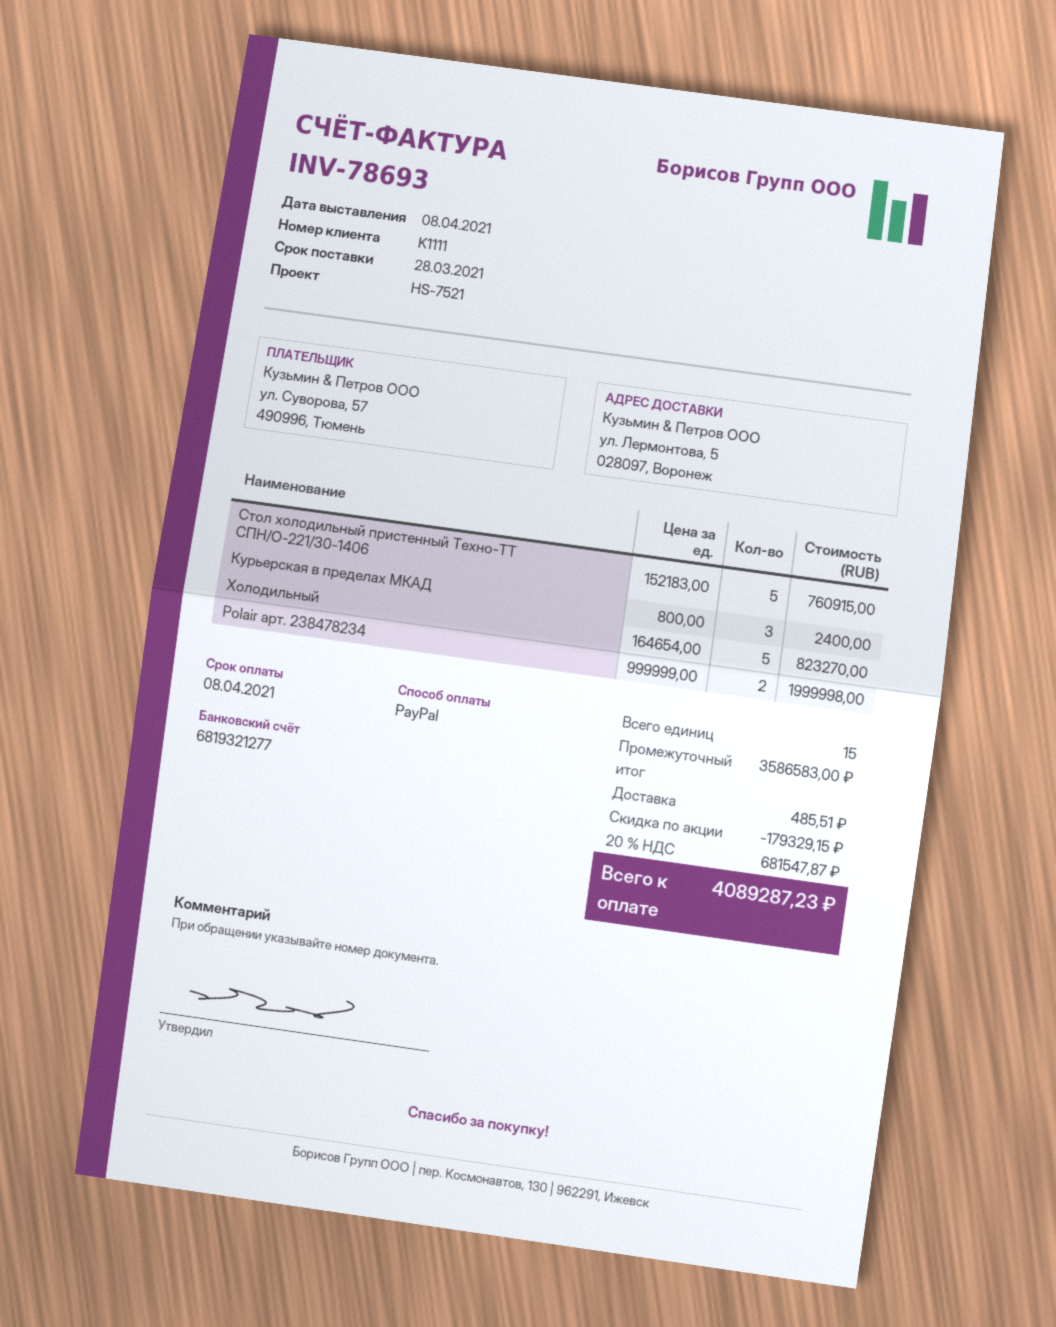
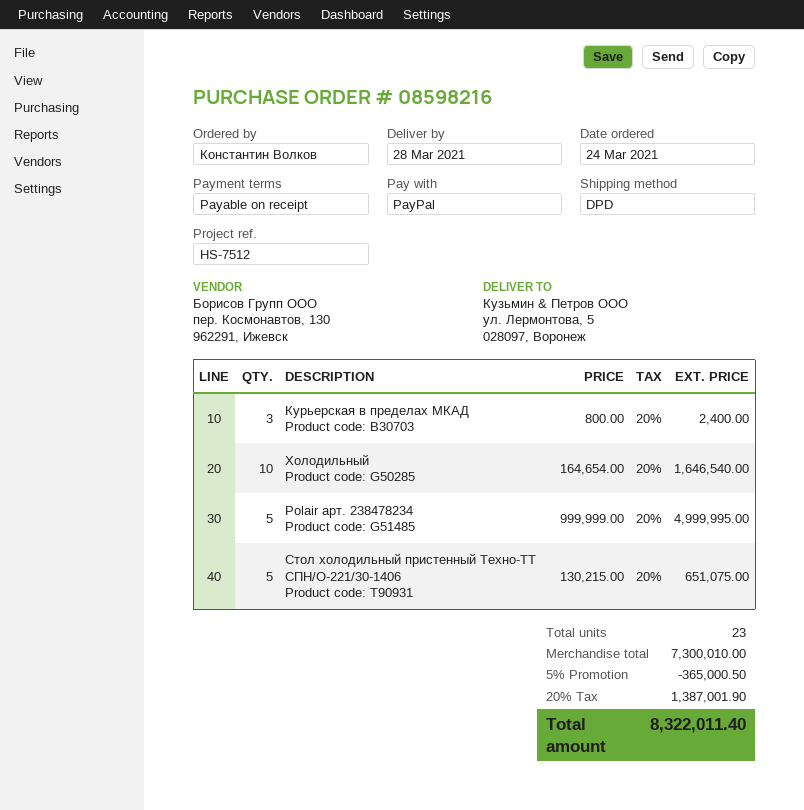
reference: HS-7521 -> HS-7512
Стол холодильный пристенный Техно-ТТ СПН/О-221/30-1406: 5 x 152183.00 = 760915.00 -> 5 x 130215.00 = 651075.00
Холодильный: 5 x 164654.00 = 823270.00 -> 10 x 164654.00 = 1646540.00
Polair арт. 238478234: 2 x 999999.00 = 1999998.00 -> 5 x 999999.00 = 4999995.00
total quantity: 15 -> 23
subtotal: 3586583.00 -> 7300010.00
discount: 179329.15 -> 365000.50
shipping: 485.51 -> none
tax: 20% = 681547.87 -> 20% = 1387001.90
total: 4089287.23 -> 8322011.40

